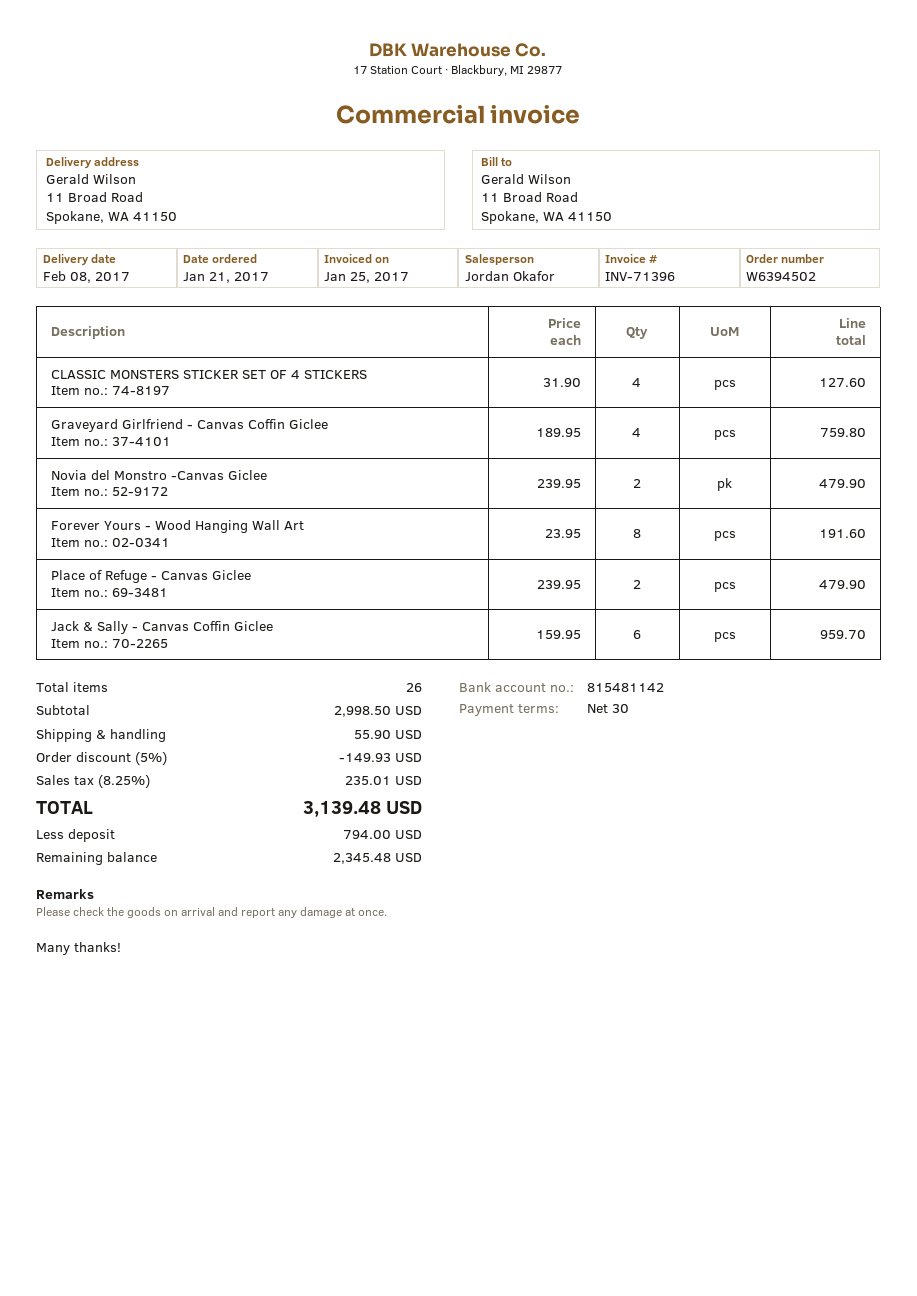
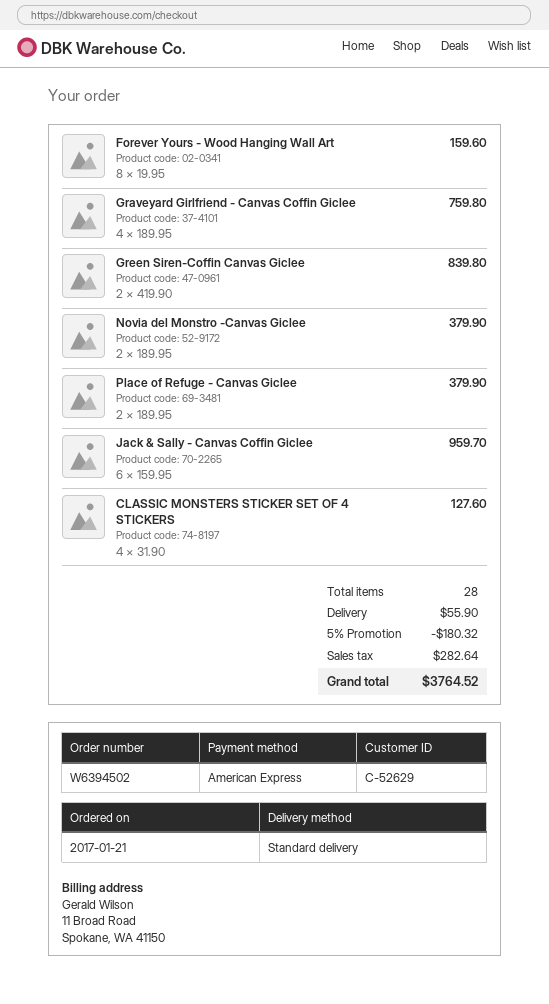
Novia del Monstro -Canvas Giclee: 2 x 239.95 = 479.90 -> 2 x 189.95 = 379.90
Forever Yours - Wood Hanging Wall Art: 8 x 23.95 = 191.60 -> 8 x 19.95 = 159.60
Place of Refuge - Canvas Giclee: 2 x 239.95 = 479.90 -> 2 x 189.95 = 379.90
Green Siren-Coffin Canvas Giclee: none -> 2 x 419.90 = 839.80
total quantity: 26 -> 28
discount: 5% = 149.93 -> 5% = 180.32
tax: 235.01 -> 282.64
total: 3139.48 -> 3764.52

